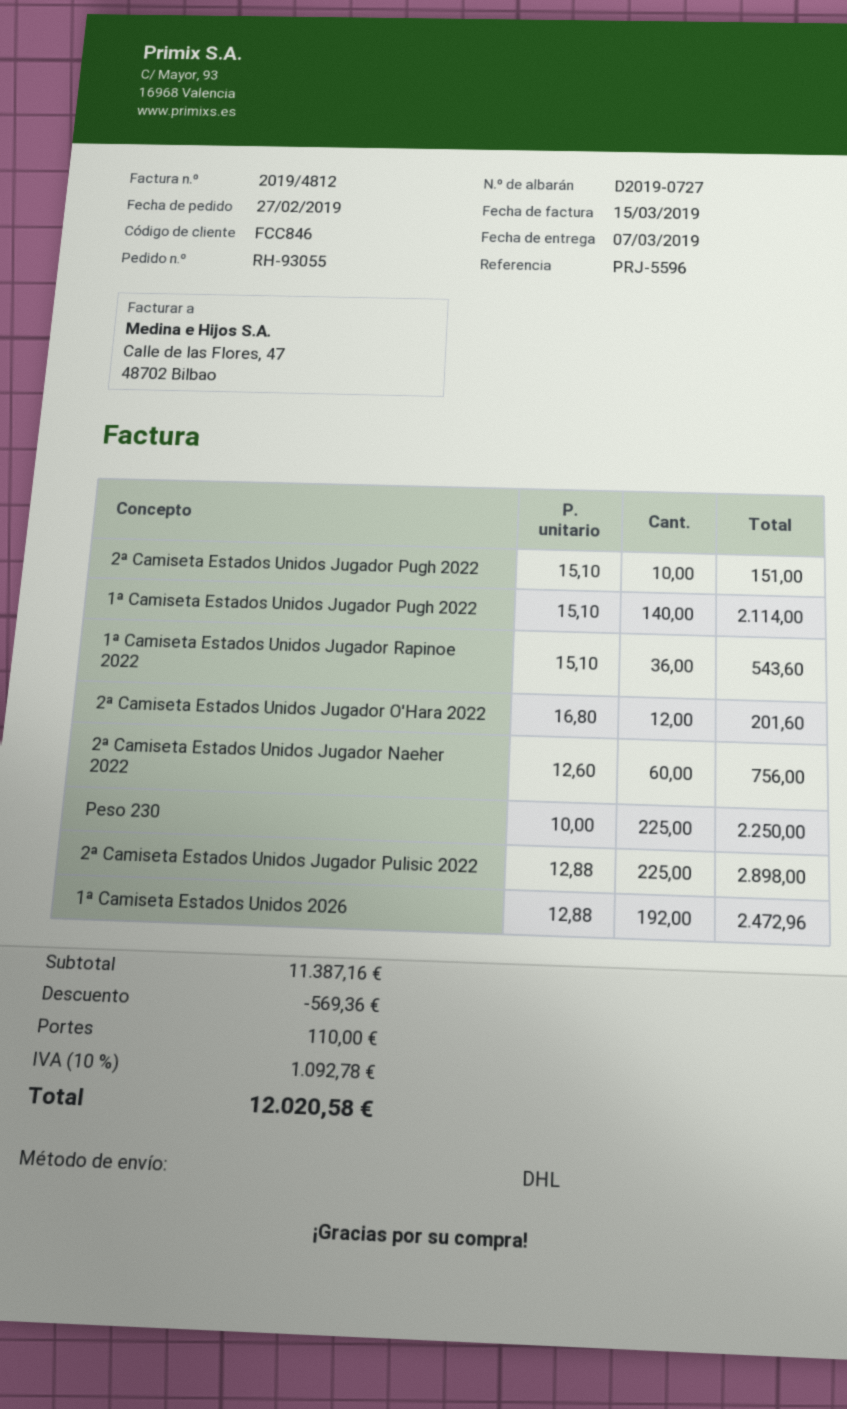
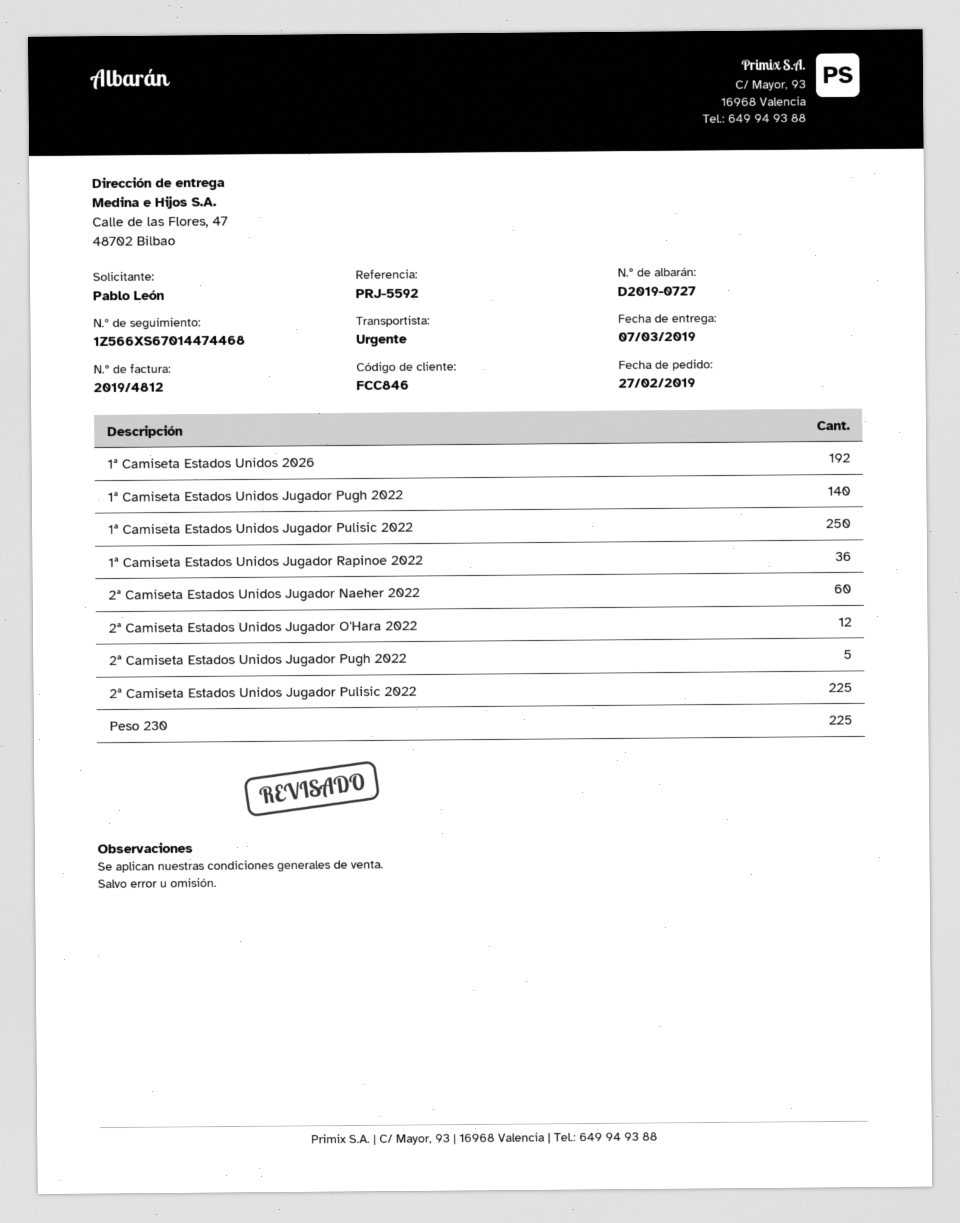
reference: PRJ-5596 -> PRJ-5592
shipping method: DHL -> express
2ª Camiseta Estados Unidos Jugador Pugh 2022: 10 -> 5
1ª Camiseta Estados Unidos Jugador Pulisic 2022: none -> 250

